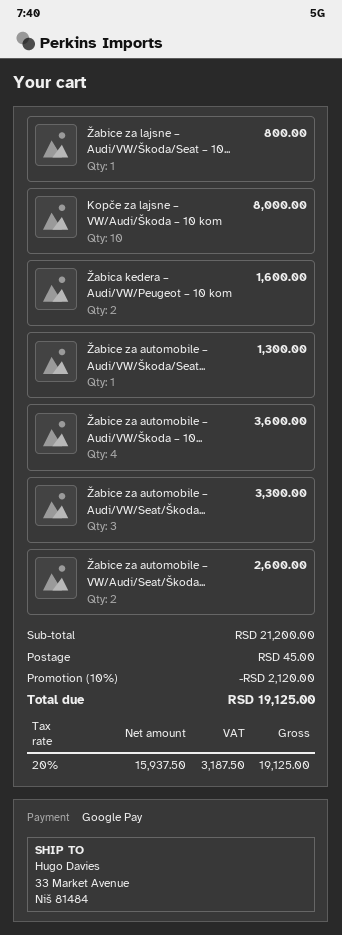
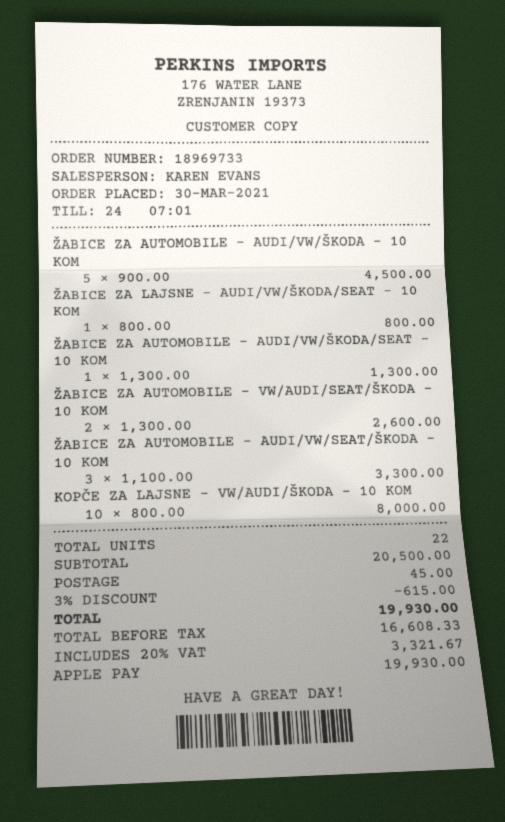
payment method: Google Pay -> Apple Pay
Žabica kedera – Audi/VW/Peugeot – 10 kom: 2 for 1600.00 -> none
Žabice za automobile – Audi/VW/Škoda – 10...: 4 for 3600.00 -> 5 for 4500.00
subtotal: 21200.00 -> 20500.00
discount: 10% = 2120.00 -> 3% = 615.00
net: 15937.50 -> 16608.33
tax: 20% = 3187.50 -> 20% = 3321.67
total: 19125.00 -> 19930.00

